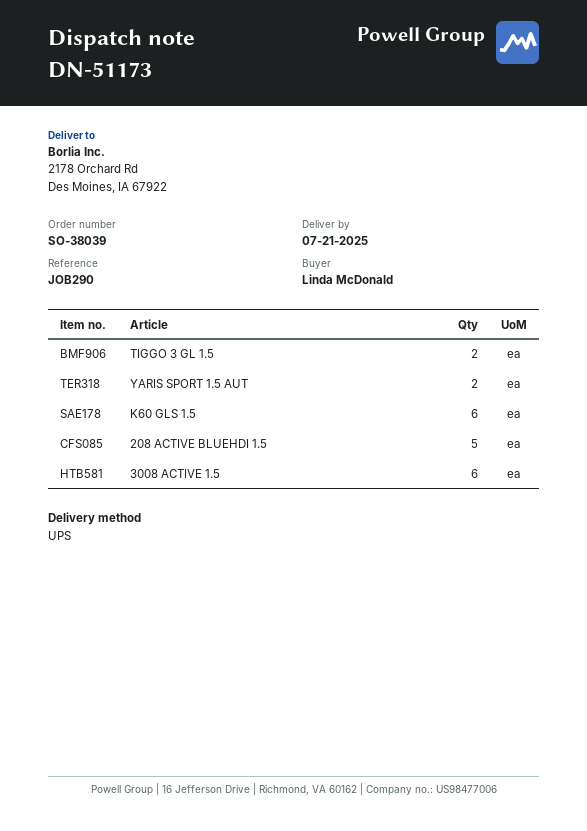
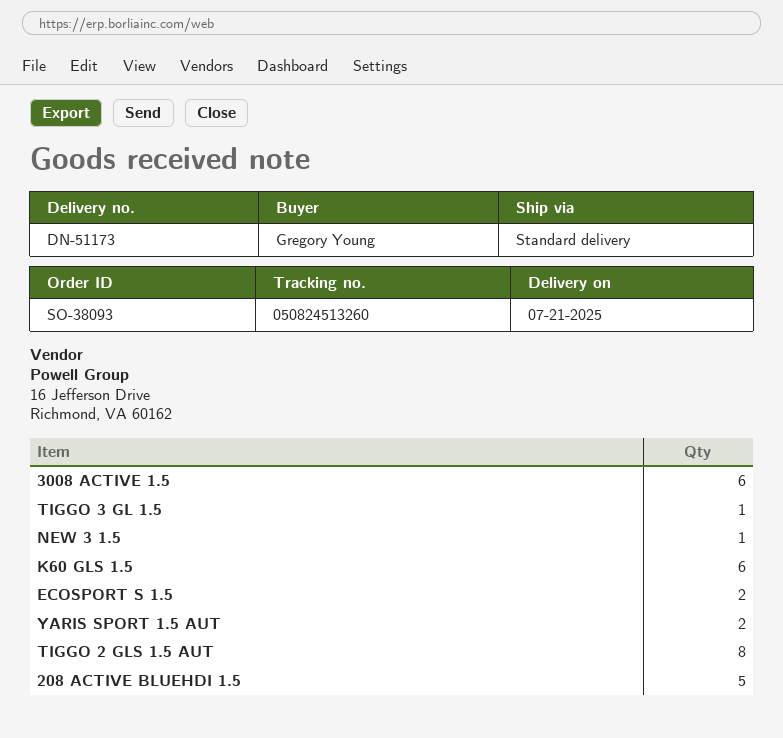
order number: SO-38039 -> SO-38093
ordered by: Linda McDonald -> Gregory Young
shipping method: UPS -> standard
TIGGO 3 GL 1.5: 2 -> 1
NEW 3 1.5: none -> 1
ECOSPORT S 1.5: none -> 2
TIGGO 2 GLS 1.5 AUT: none -> 8

